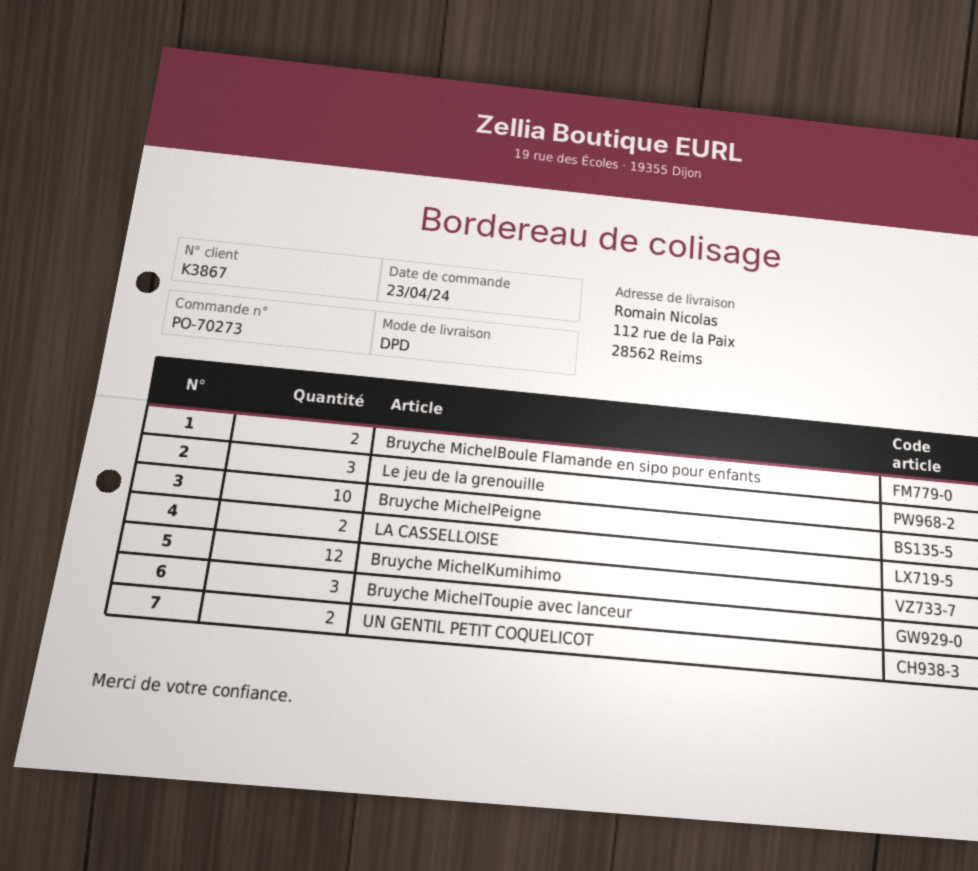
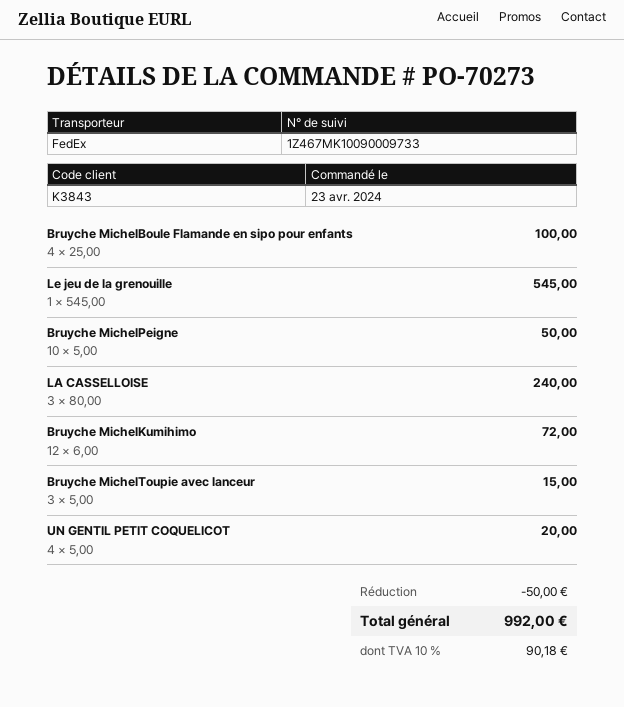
customer number: K3867 -> K3843
shipping method: DPD -> FedEx
Bruyche MichelBoule Flamande en sipo pour enfants: 2 -> 4
Le jeu de la grenouille: 3 -> 1
LA CASSELLOISE: 2 -> 3
UN GENTIL PETIT COQUELICOT: 2 -> 4

